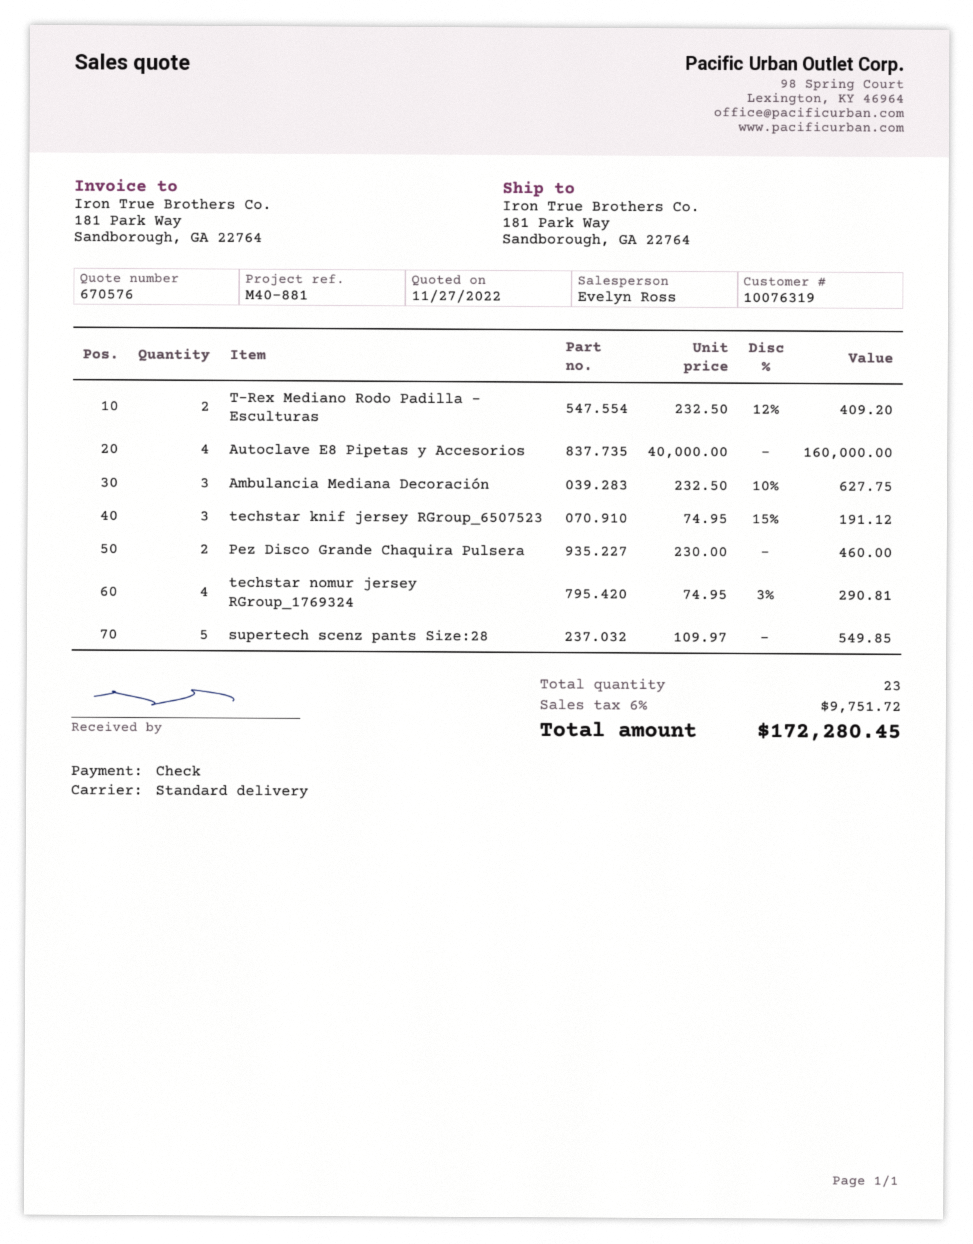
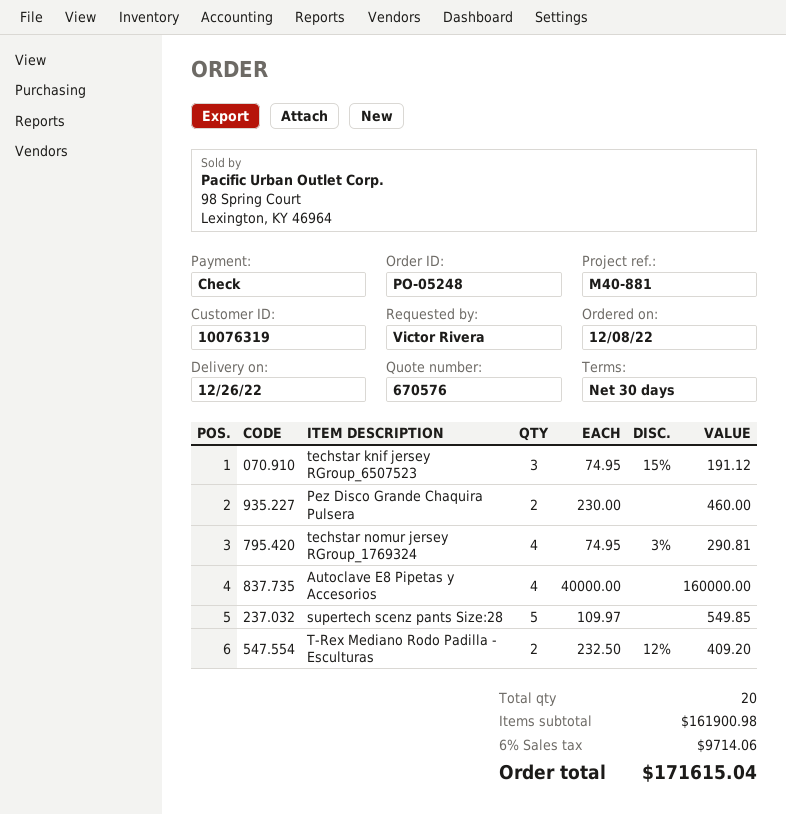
Ambulancia Mediana Decoración: 3 x 232.50 - 10% = 627.75 -> none
total quantity: 23 -> 20
tax: 6% = 9751.72 -> 6% = 9714.06
total: 172280.45 -> 171615.04

